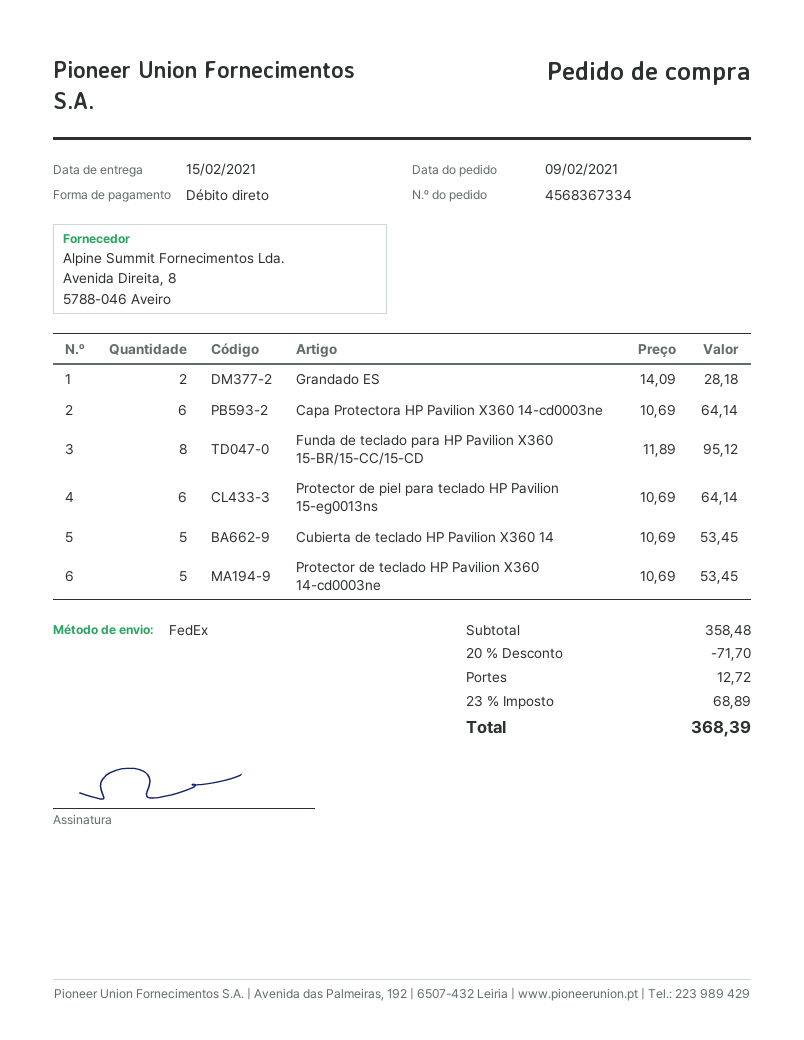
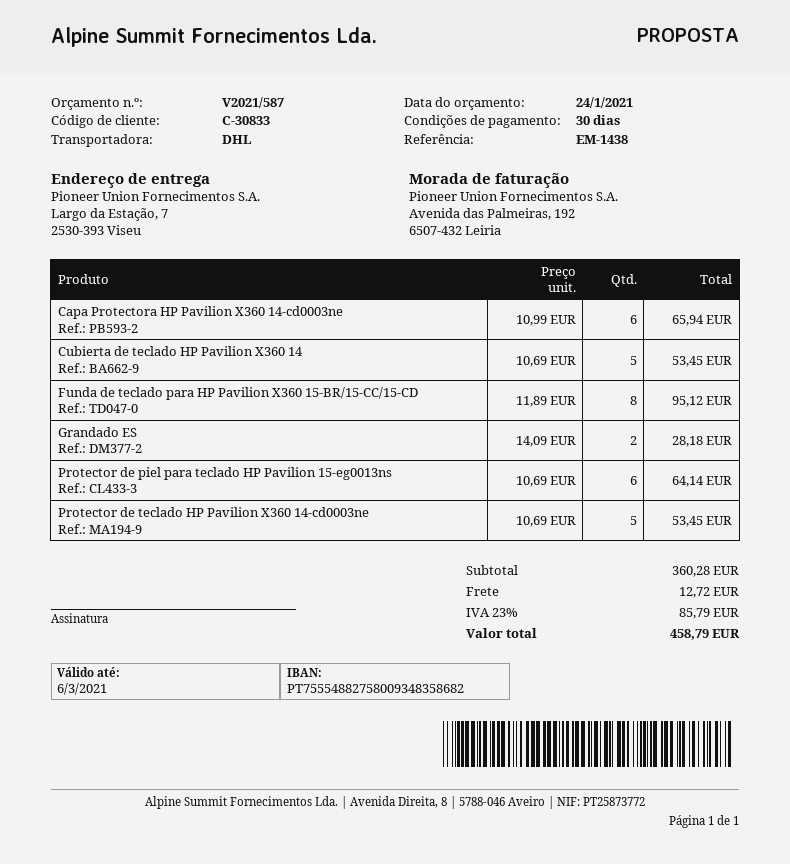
shipping method: FedEx -> DHL
Capa Protectora HP Pavilion X360 14-cd0003ne: 6 x 10.69 = 64.14 -> 6 x 10.99 = 65.94
subtotal: 358.48 -> 360.28
discount: 20% = 71.70 -> none
tax: 23% = 68.89 -> 23% = 85.79
total: 368.39 -> 458.79

